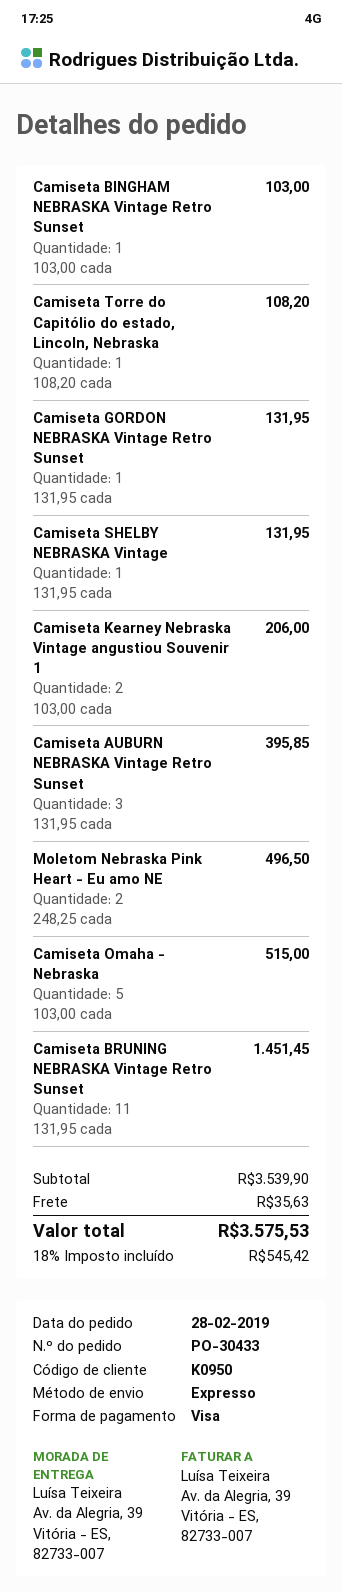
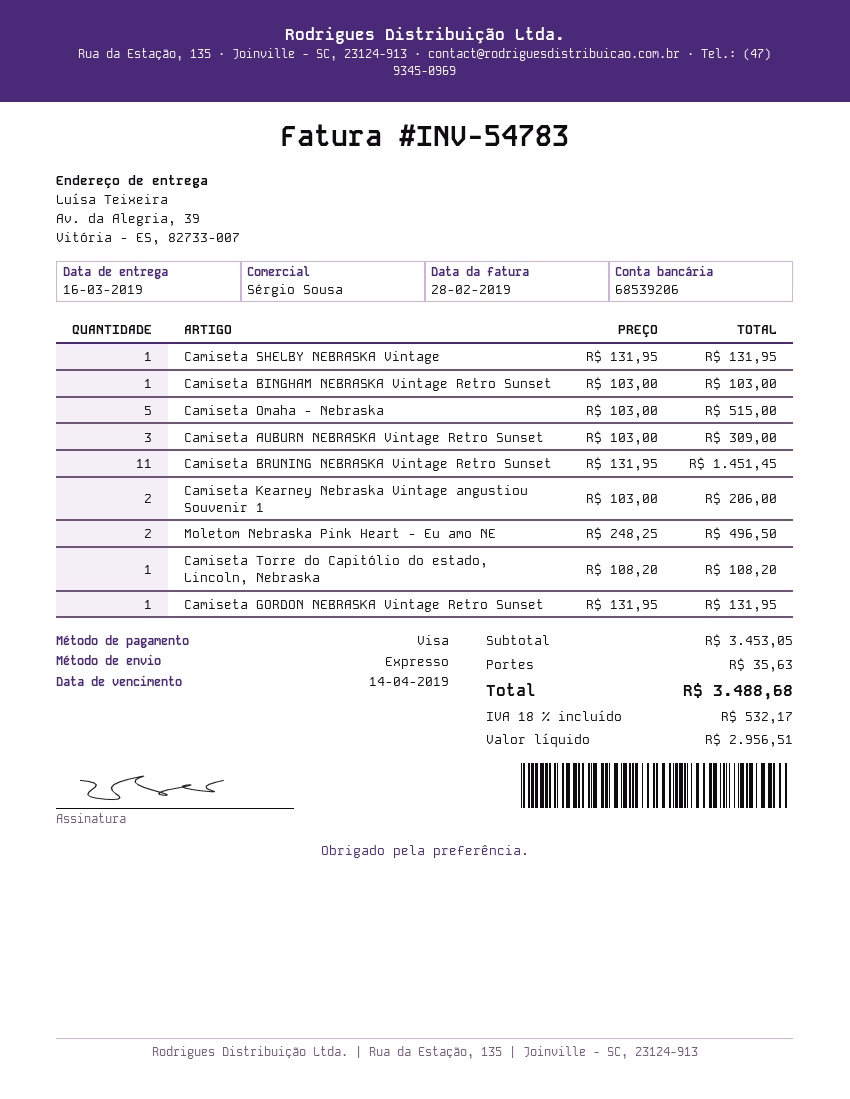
Camiseta AUBURN NEBRASKA Vintage Retro Sunset: 3 x 131.95 = 395.85 -> 3 x 103.00 = 309.00
subtotal: 3539.90 -> 3453.05
tax: 18% = 545.42 -> 18% = 532.17
total: 3575.53 -> 3488.68

